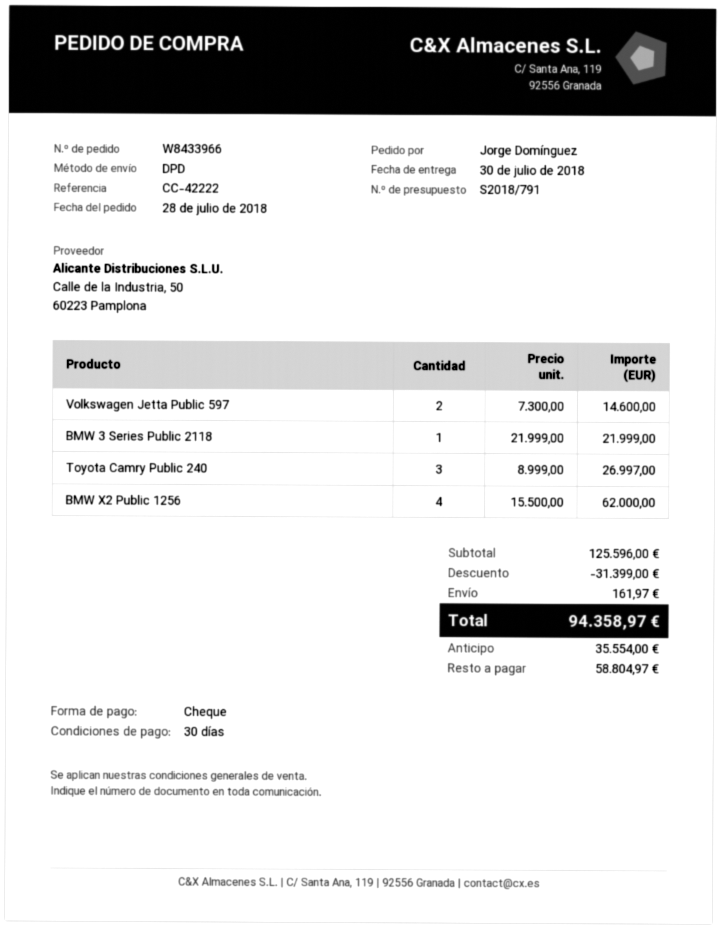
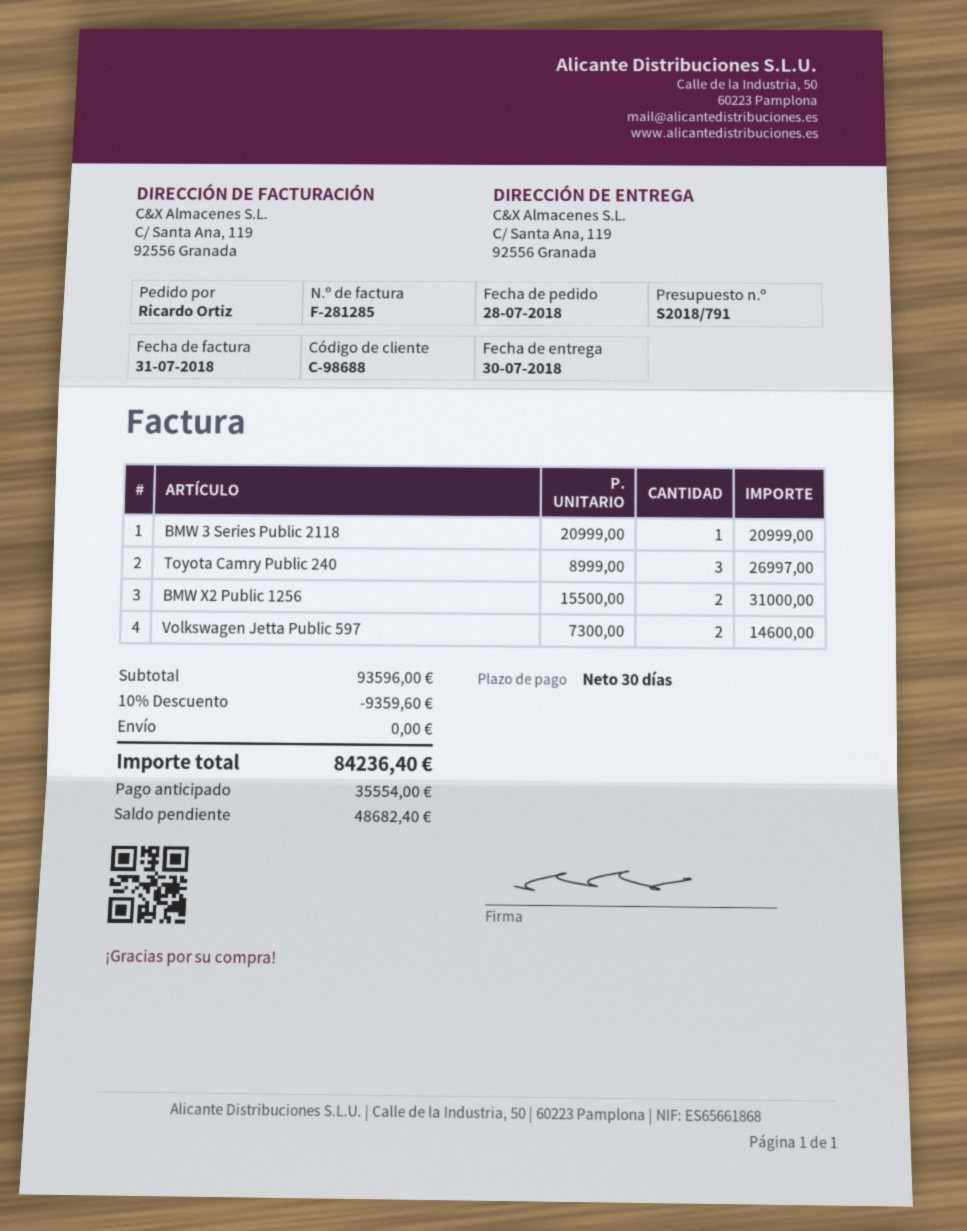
ordered by: Jorge Domínguez -> Ricardo Ortiz
BMW 3 Series Public 2118: 1 x 21999.00 = 21999.00 -> 1 x 20999.00 = 20999.00
BMW X2 Public 1256: 4 x 15500.00 = 62000.00 -> 2 x 15500.00 = 31000.00
subtotal: 125596.00 -> 93596.00
discount: 31399.00 -> 9359.60
shipping: 161.97 -> 0.00
total: 94358.97 -> 84236.40
balance: 58804.97 -> 48682.40

